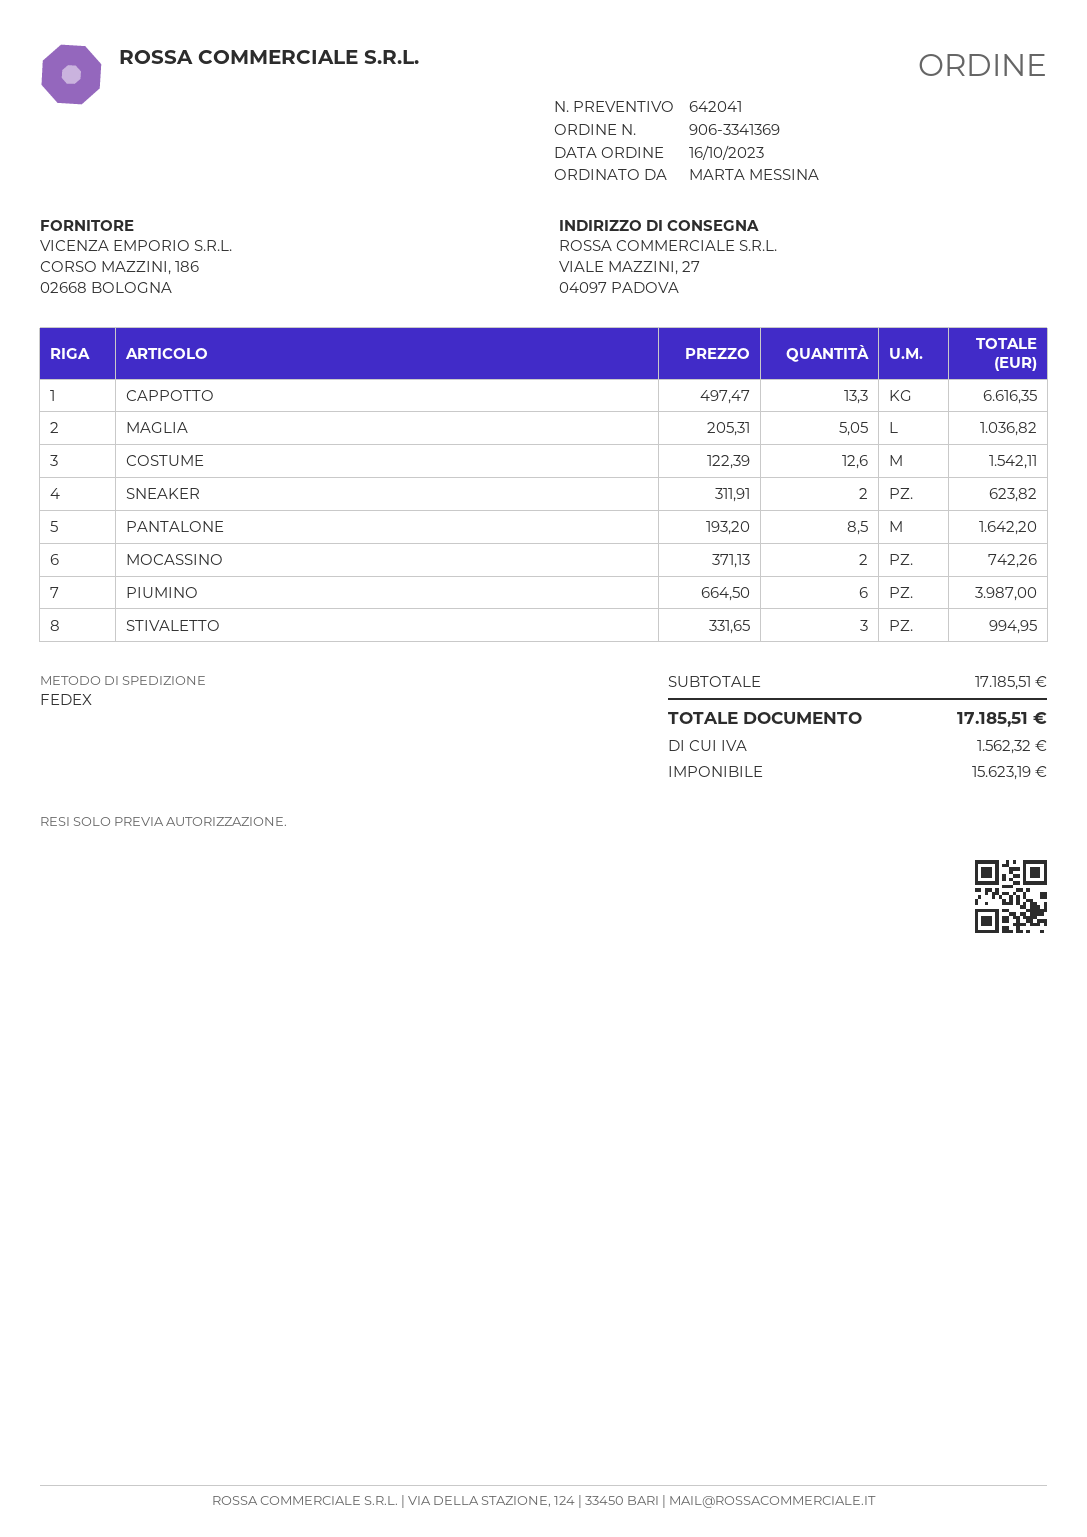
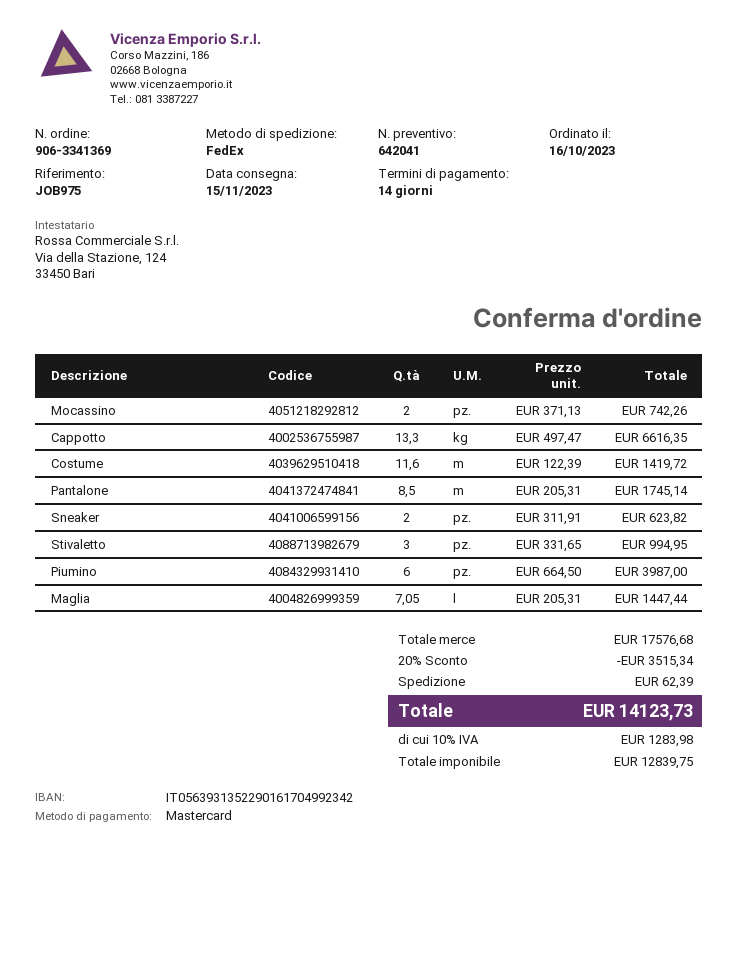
MAGLIA: 5.05 x 205.31 = 1036.82 -> 7.05 x 205.31 = 1447.44
COSTUME: 12.6 x 122.39 = 1542.11 -> 11.6 x 122.39 = 1419.72
PANTALONE: 8.5 x 193.20 = 1642.20 -> 8.5 x 205.31 = 1745.14
subtotal: 17185.51 -> 17576.68
discount: none -> 20% = 3515.34
shipping: none -> 62.39
net: 15623.19 -> 12839.75
tax: 1562.32 -> 1283.98
total: 17185.51 -> 14123.73

